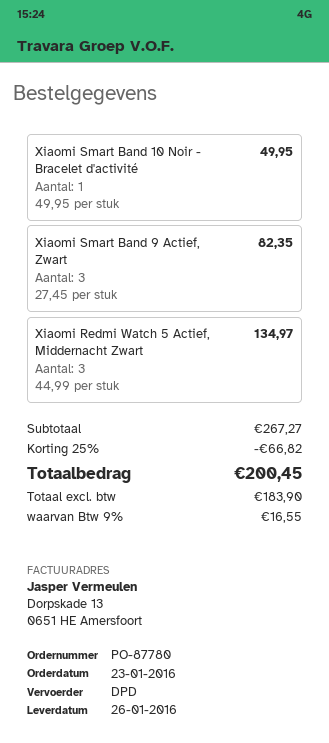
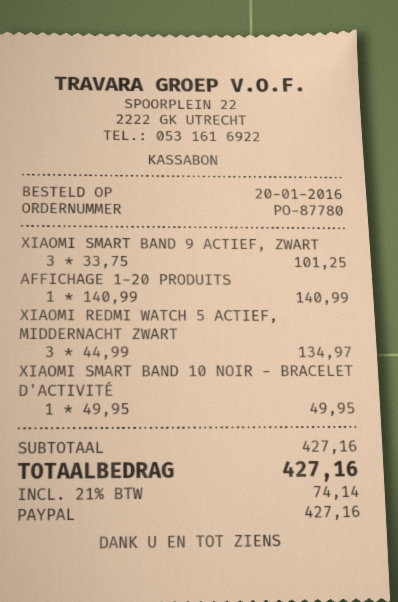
order date: 2016-01-23 -> 2016-01-20
Xiaomi Smart Band 9 Actief, Zwart: 3 x 27.45 = 82.35 -> 3 x 33.75 = 101.25
AFFICHAGE 1-20 PRODUITS: none -> 1 x 140.99 = 140.99
subtotal: 267.27 -> 427.16
discount: 25% = 66.82 -> none
tax: 9% = 16.55 -> 21% = 74.14
total: 200.45 -> 427.16

